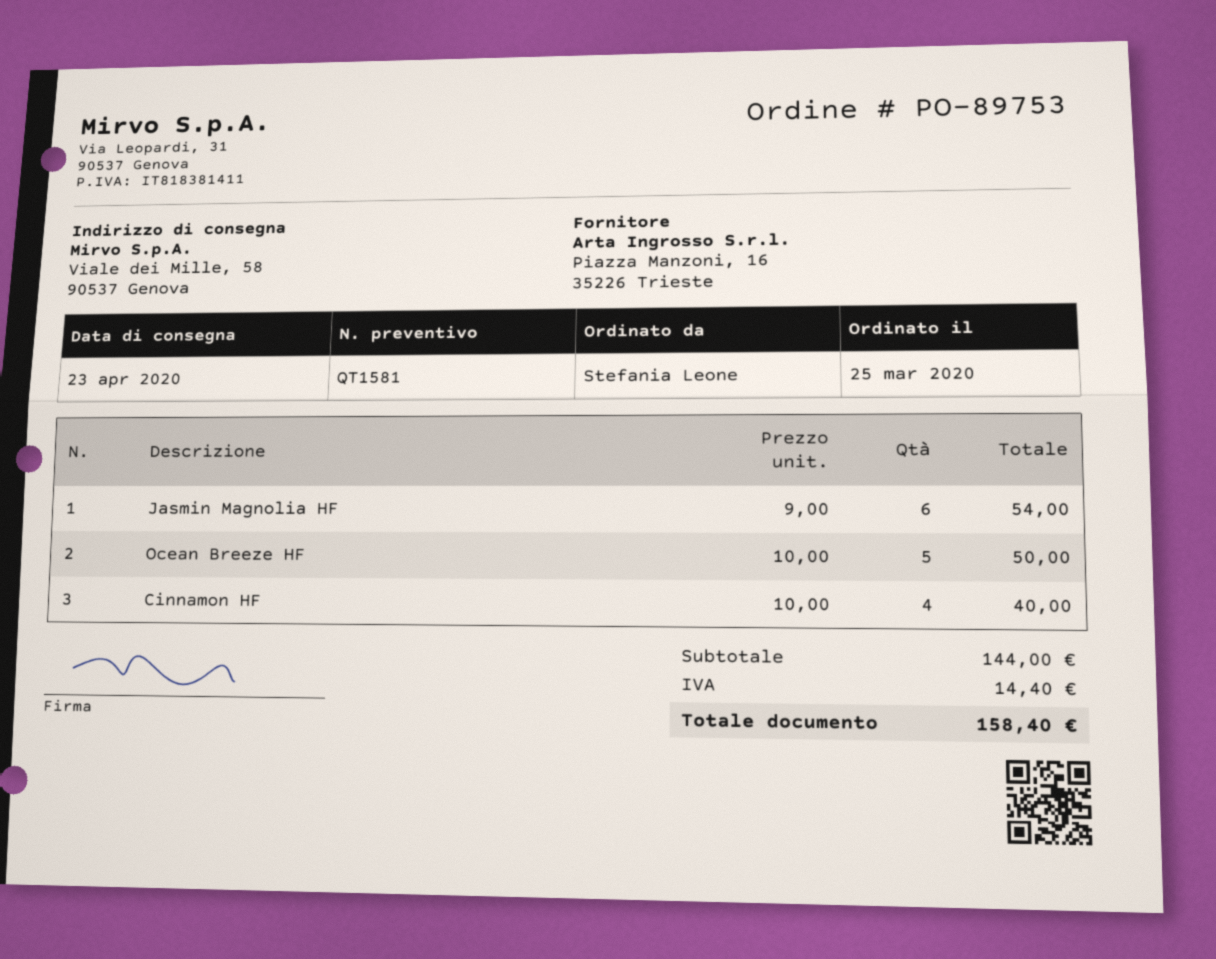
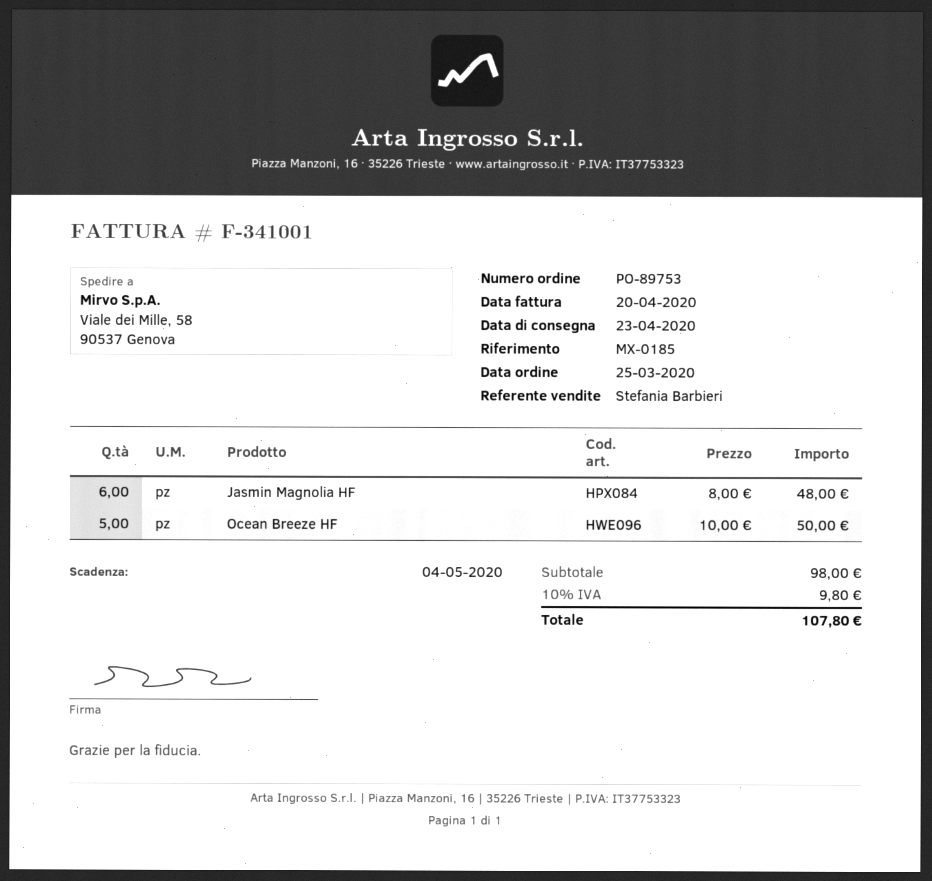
Jasmin Magnolia HF: 6 x 9.00 = 54.00 -> 6 x 8.00 = 48.00
Cinnamon HF: 4 x 10.00 = 40.00 -> none
subtotal: 144.00 -> 98.00
tax: 14.40 -> 9.80
total: 158.40 -> 107.80

